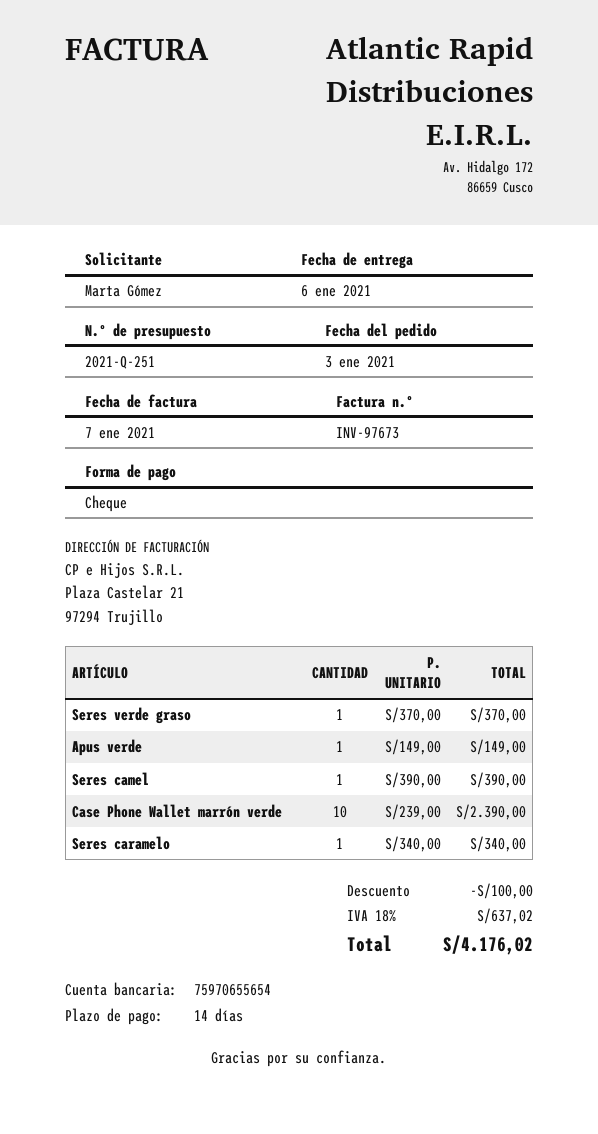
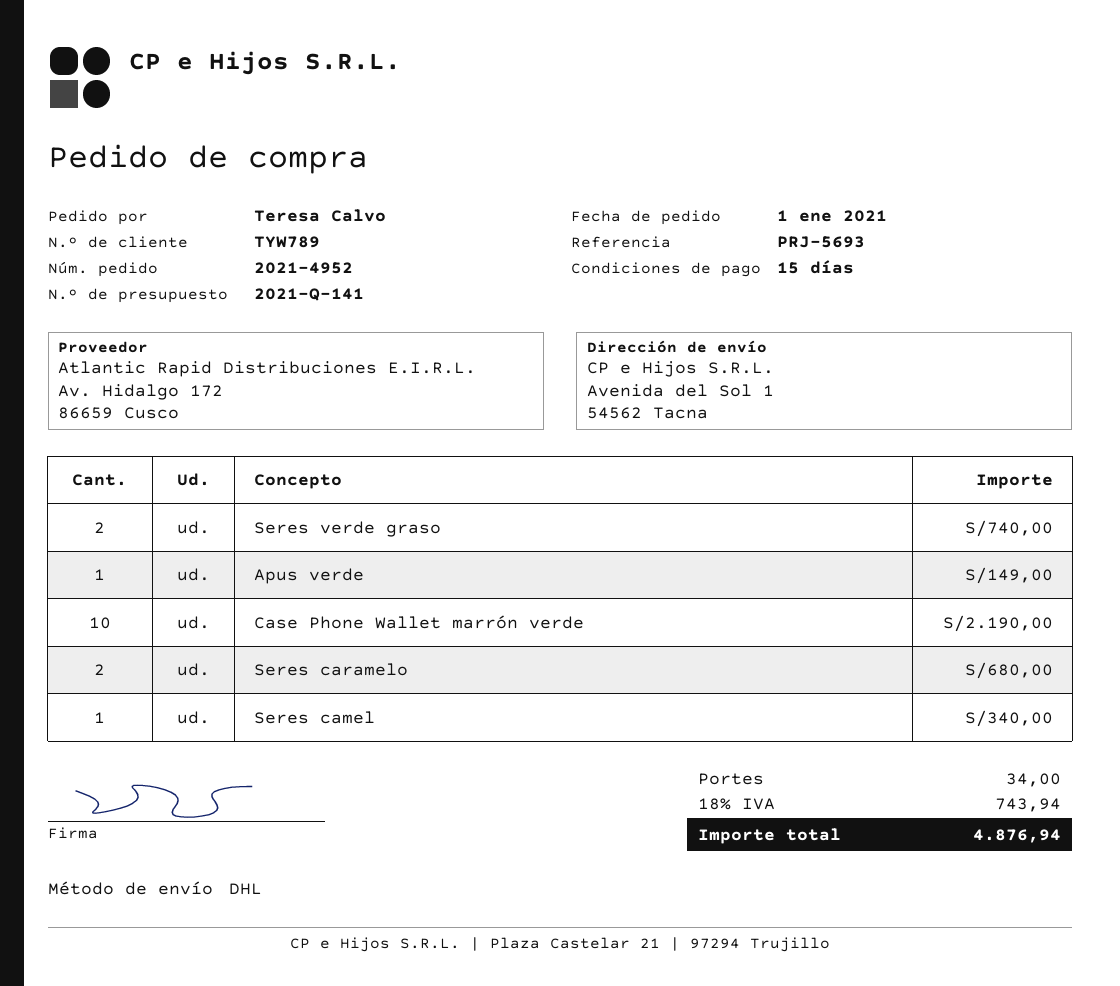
quote number: 2021-Q-251 -> 2021-Q-141
order date: 2021-01-03 -> 2021-01-01
payment terms: 14 days -> 15 days
ordered by: Marta Gómez -> Teresa Calvo
Seres verde graso: 1 for 370.00 -> 2 for 740.00
Seres camel: 1 for 390.00 -> 1 for 340.00
Case Phone Wallet marrón verde: 10 for 2390.00 -> 10 for 2190.00
Seres caramelo: 1 for 340.00 -> 2 for 680.00
discount: 100.00 -> none
shipping: none -> 34.00
tax: 18% = 637.02 -> 18% = 743.94
total: 4176.02 -> 4876.94

